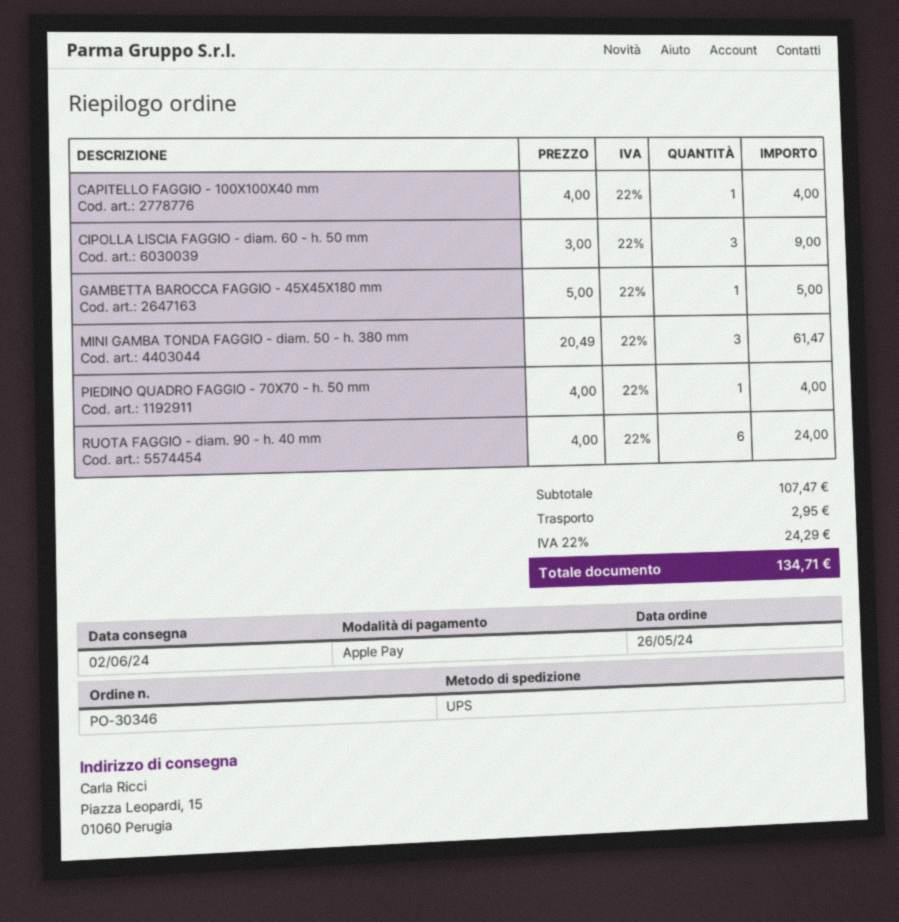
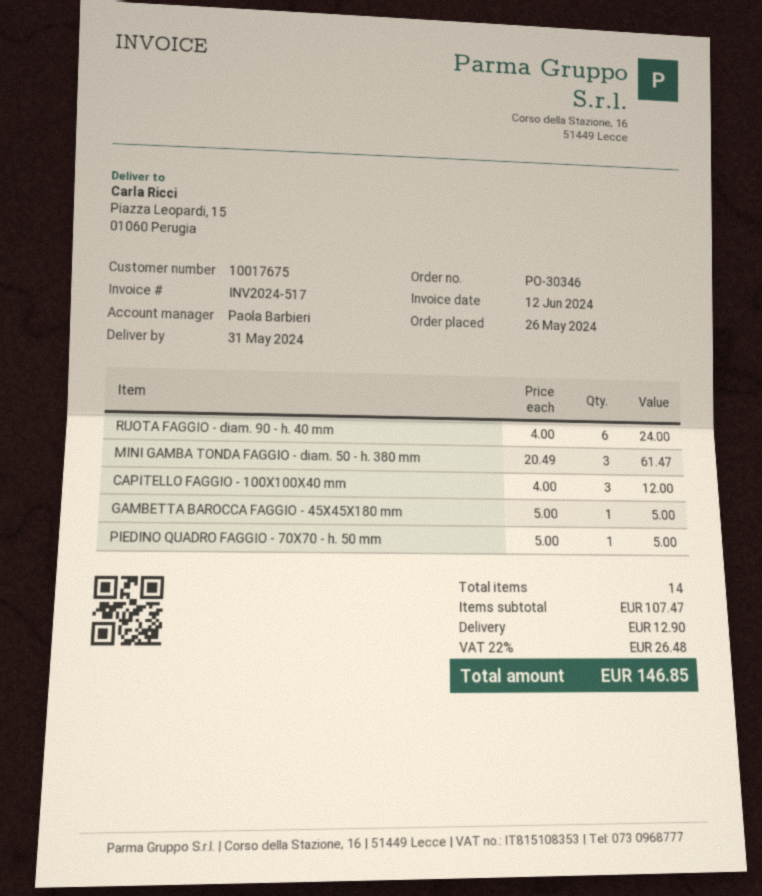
delivery date: 2024-06-02 -> 2024-05-31
CAPITELLO FAGGIO - 100X100X40 mm: 1 x 4.00 = 4.00 -> 3 x 4.00 = 12.00
CIPOLLA LISCIA FAGGIO - diam. 60 - h. 50 mm: 3 x 3.00 = 9.00 -> none
PIEDINO QUADRO FAGGIO - 70X70 - h. 50 mm: 1 x 4.00 = 4.00 -> 1 x 5.00 = 5.00
shipping: 2.95 -> 12.90
tax: 22% = 24.29 -> 22% = 26.48
total: 134.71 -> 146.85

